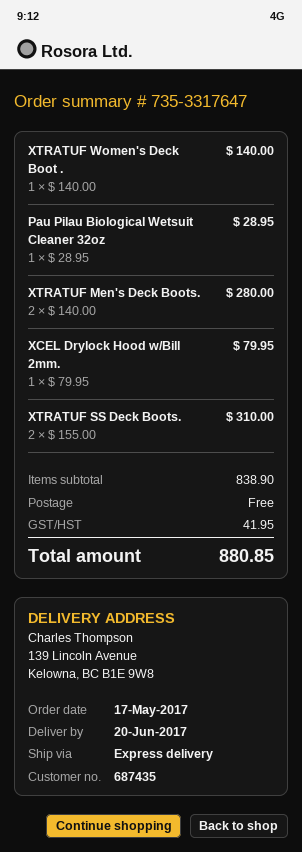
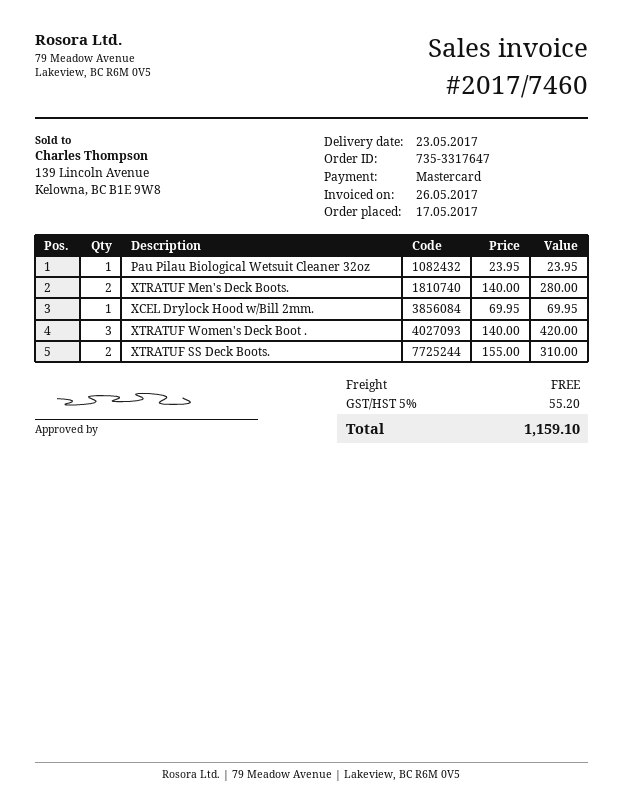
delivery date: 2017-06-20 -> 2017-05-23
XTRATUF Women's Deck Boot .: 1 x 140.00 = 140.00 -> 3 x 140.00 = 420.00
Pau Pilau Biological Wetsuit Cleaner 32oz: 1 x 28.95 = 28.95 -> 1 x 23.95 = 23.95
XCEL Drylock Hood w/Bill 2mm.: 1 x 79.95 = 79.95 -> 1 x 69.95 = 69.95
tax: 41.95 -> 55.20
total: 880.85 -> 1159.10

